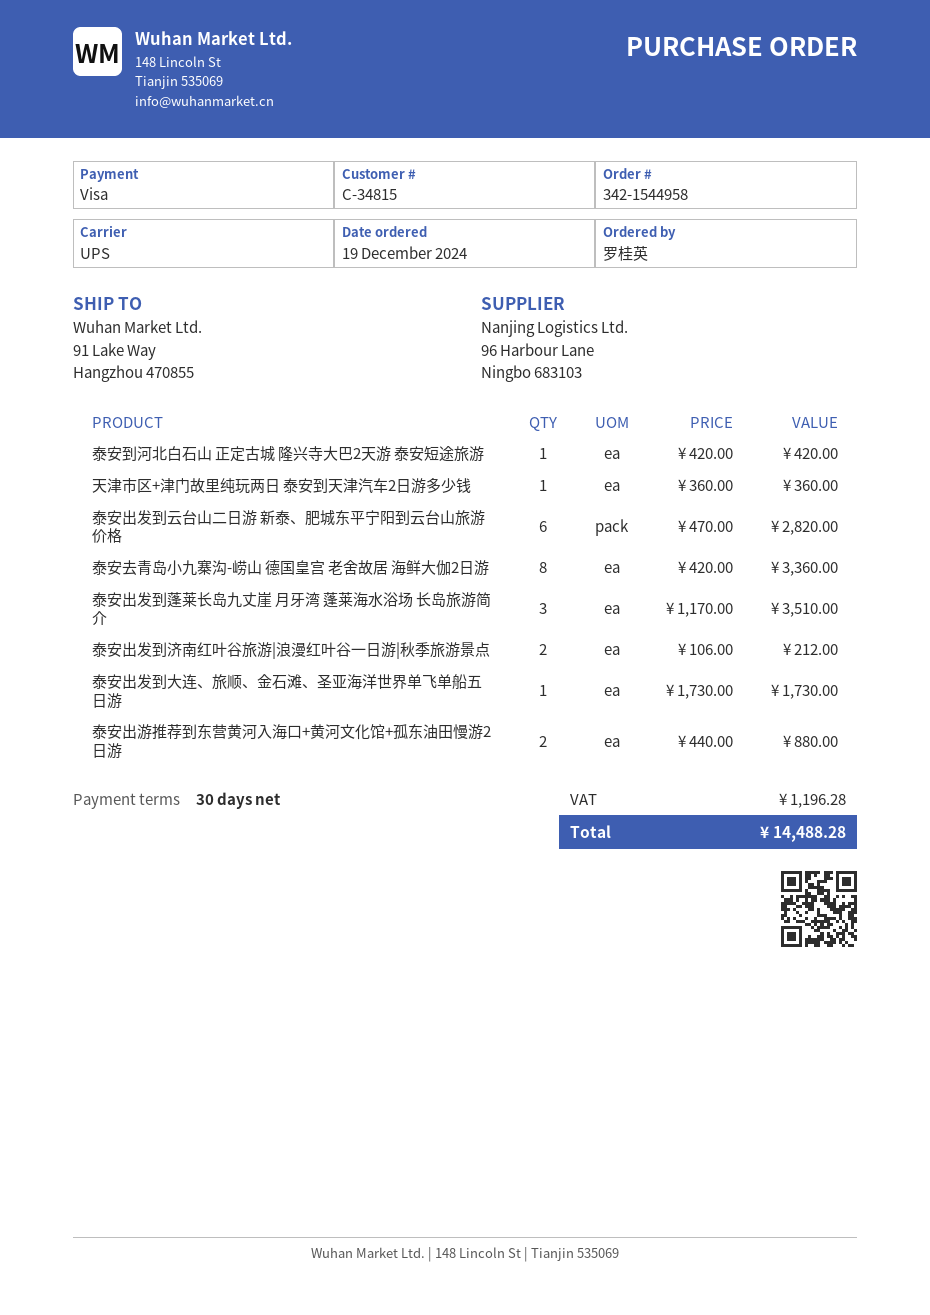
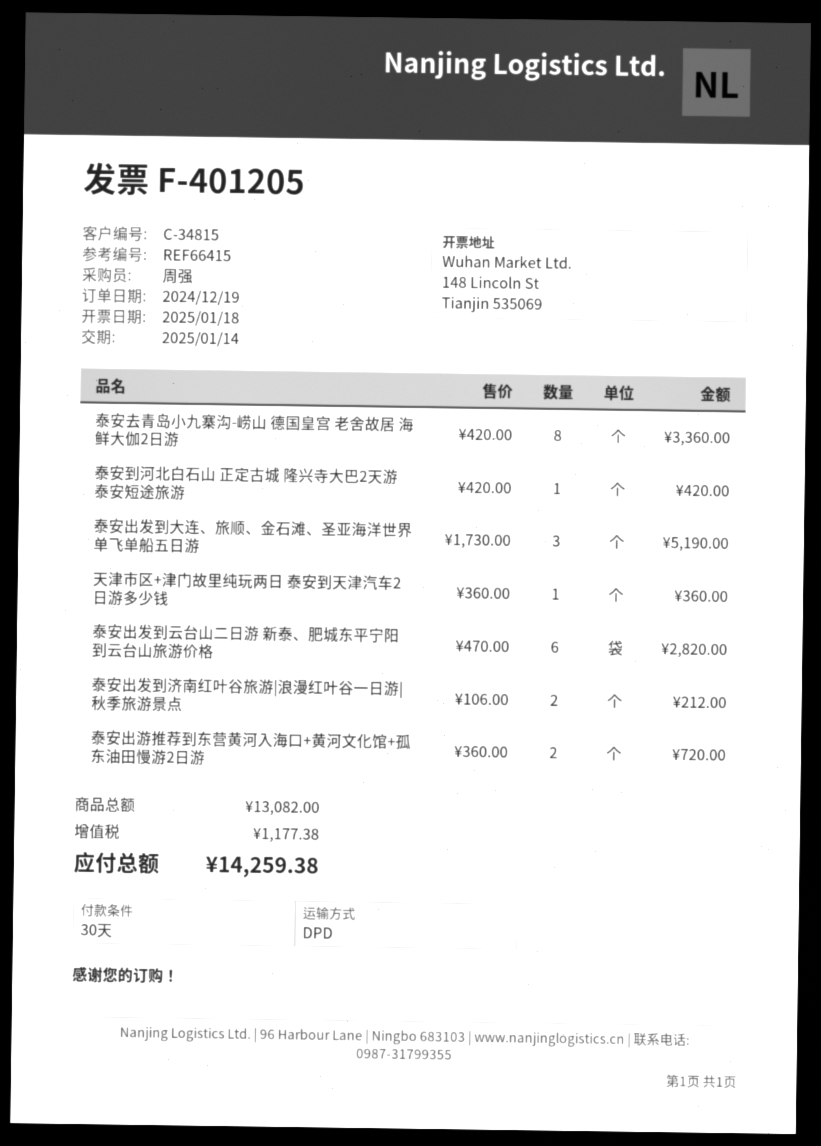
ordered by: 罗桂英 -> 周强
shipping method: UPS -> DPD
泰安出发到蓬莱长岛九丈崖 月牙湾 蓬莱海水浴场 长岛旅游简介: 3 x 1170.00 = 3510.00 -> none
泰安出发到大连、旅顺、金石滩、圣亚海洋世界单飞单船五日游: 1 x 1730.00 = 1730.00 -> 3 x 1730.00 = 5190.00
泰安出游推荐到东营黄河入海口+黄河文化馆+孤东油田慢游2日游: 2 x 440.00 = 880.00 -> 2 x 360.00 = 720.00
tax: 1196.28 -> 1177.38
total: 14488.28 -> 14259.38

